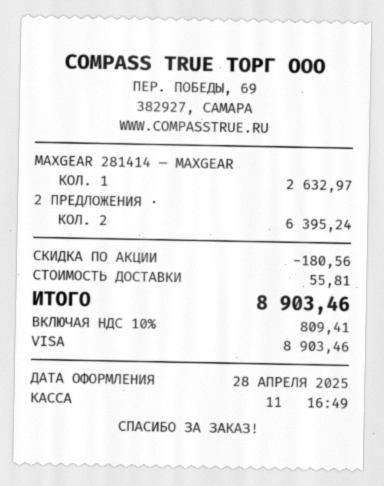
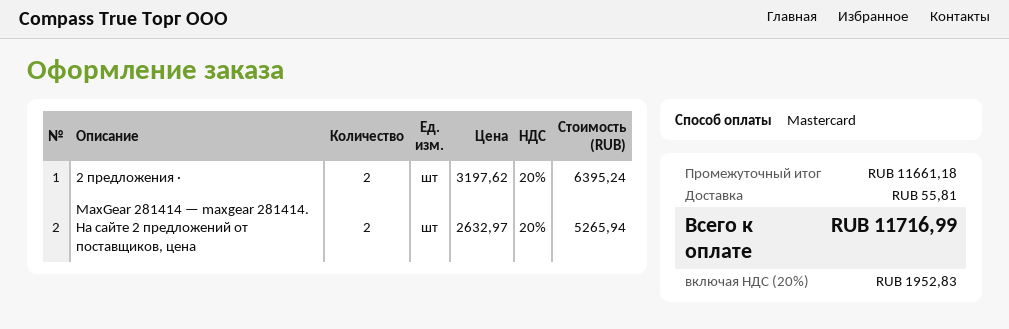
payment method: Visa -> Mastercard
MAXGEAR 281414 — MAXGEAR: 1 for 2632.97 -> 2 for 5265.94
discount: 180.56 -> none
tax: 10% = 809.41 -> 20% = 1952.83
total: 8903.46 -> 11716.99

